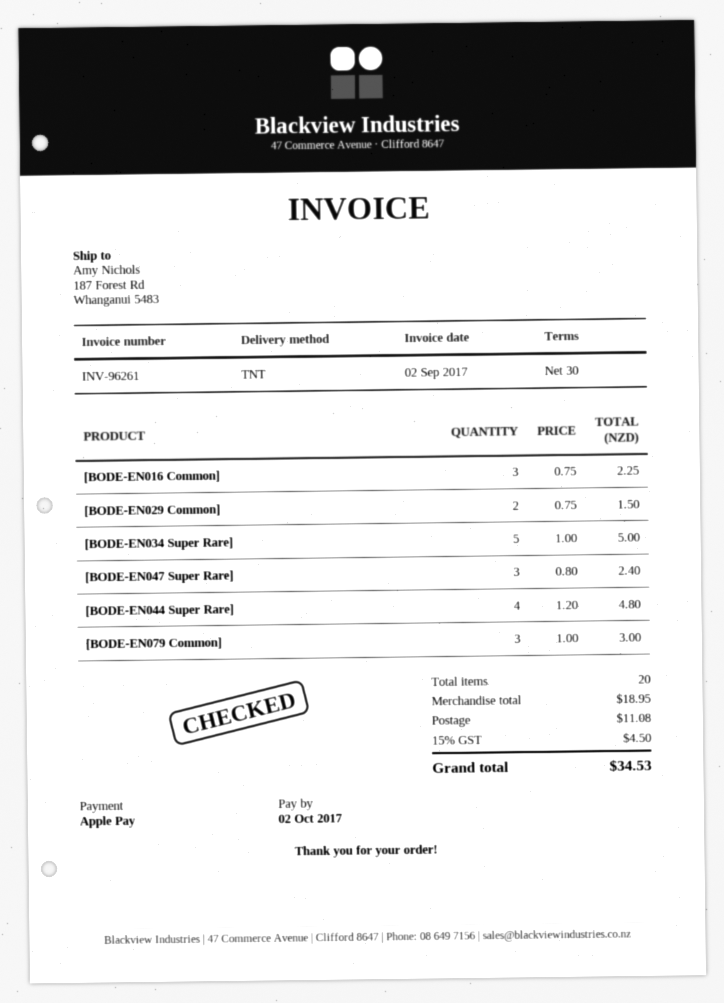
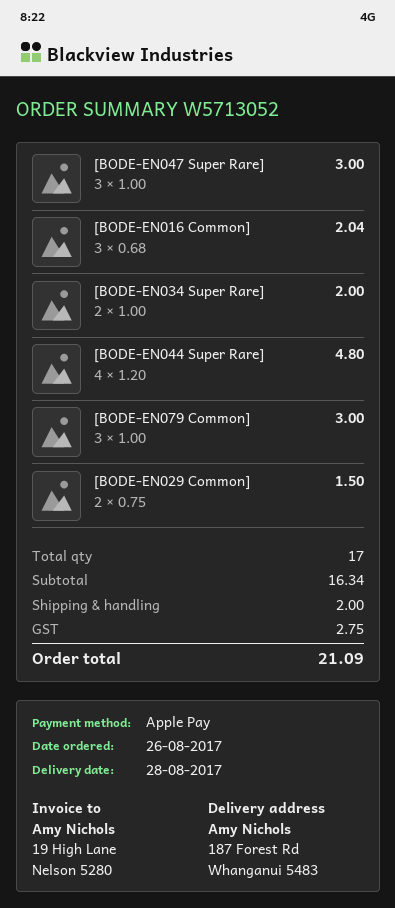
[BODE-EN016 Common]: 3 x 0.75 = 2.25 -> 3 x 0.68 = 2.04
[BODE-EN034 Super Rare]: 5 x 1.00 = 5.00 -> 2 x 1.00 = 2.00
[BODE-EN047 Super Rare]: 3 x 0.80 = 2.40 -> 3 x 1.00 = 3.00
total quantity: 20 -> 17
subtotal: 18.95 -> 16.34
shipping: 11.08 -> 2.00
tax: 4.50 -> 2.75
total: 34.53 -> 21.09

